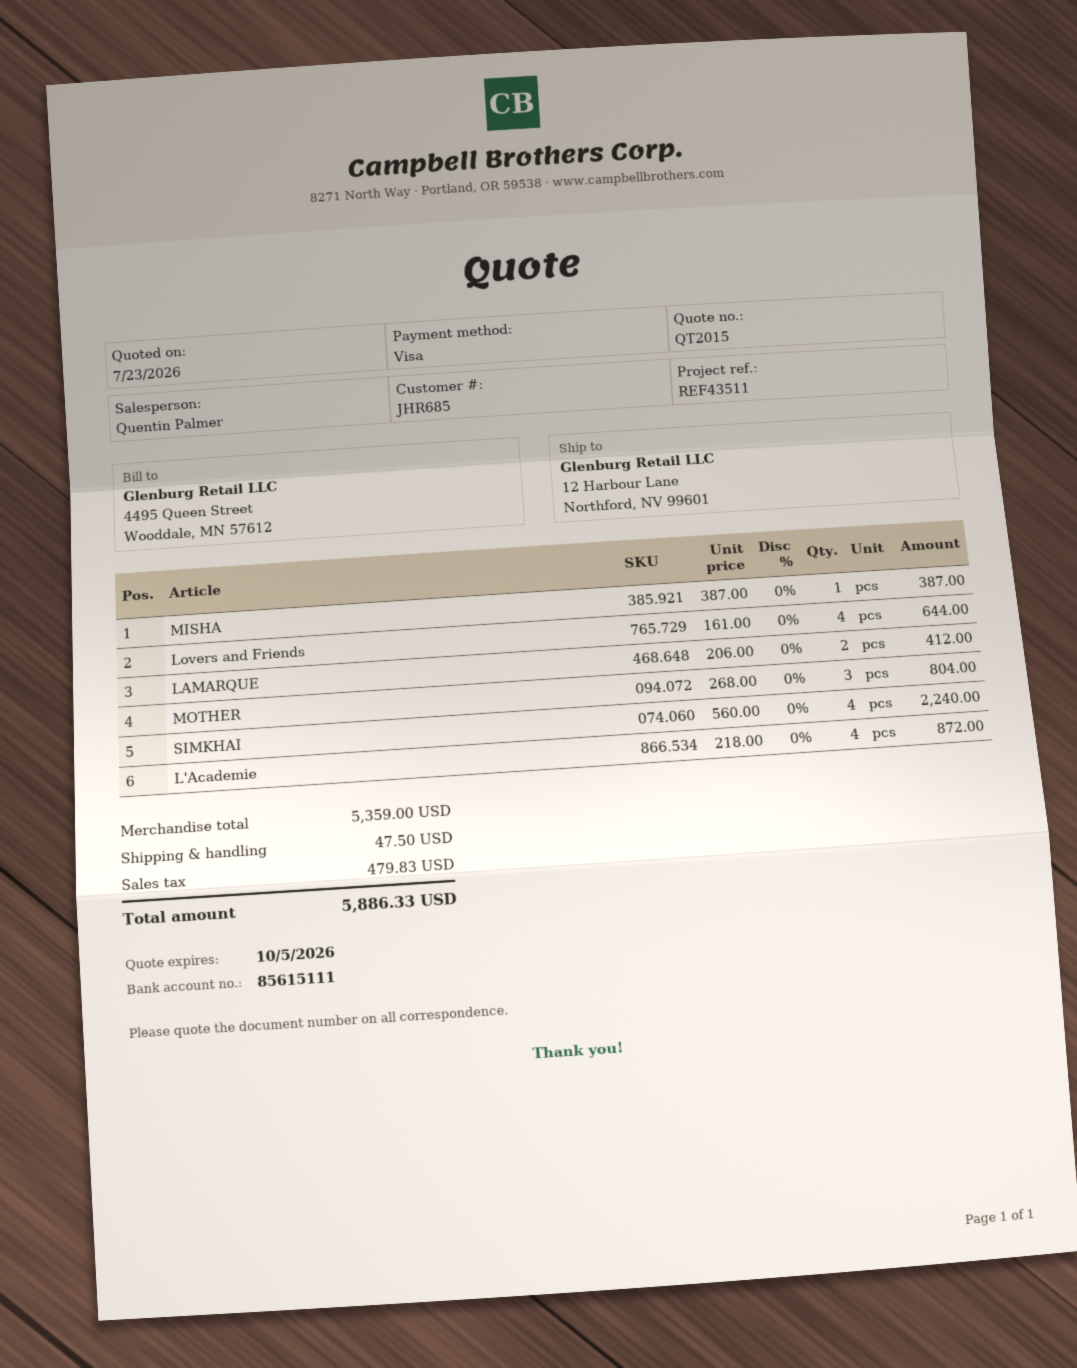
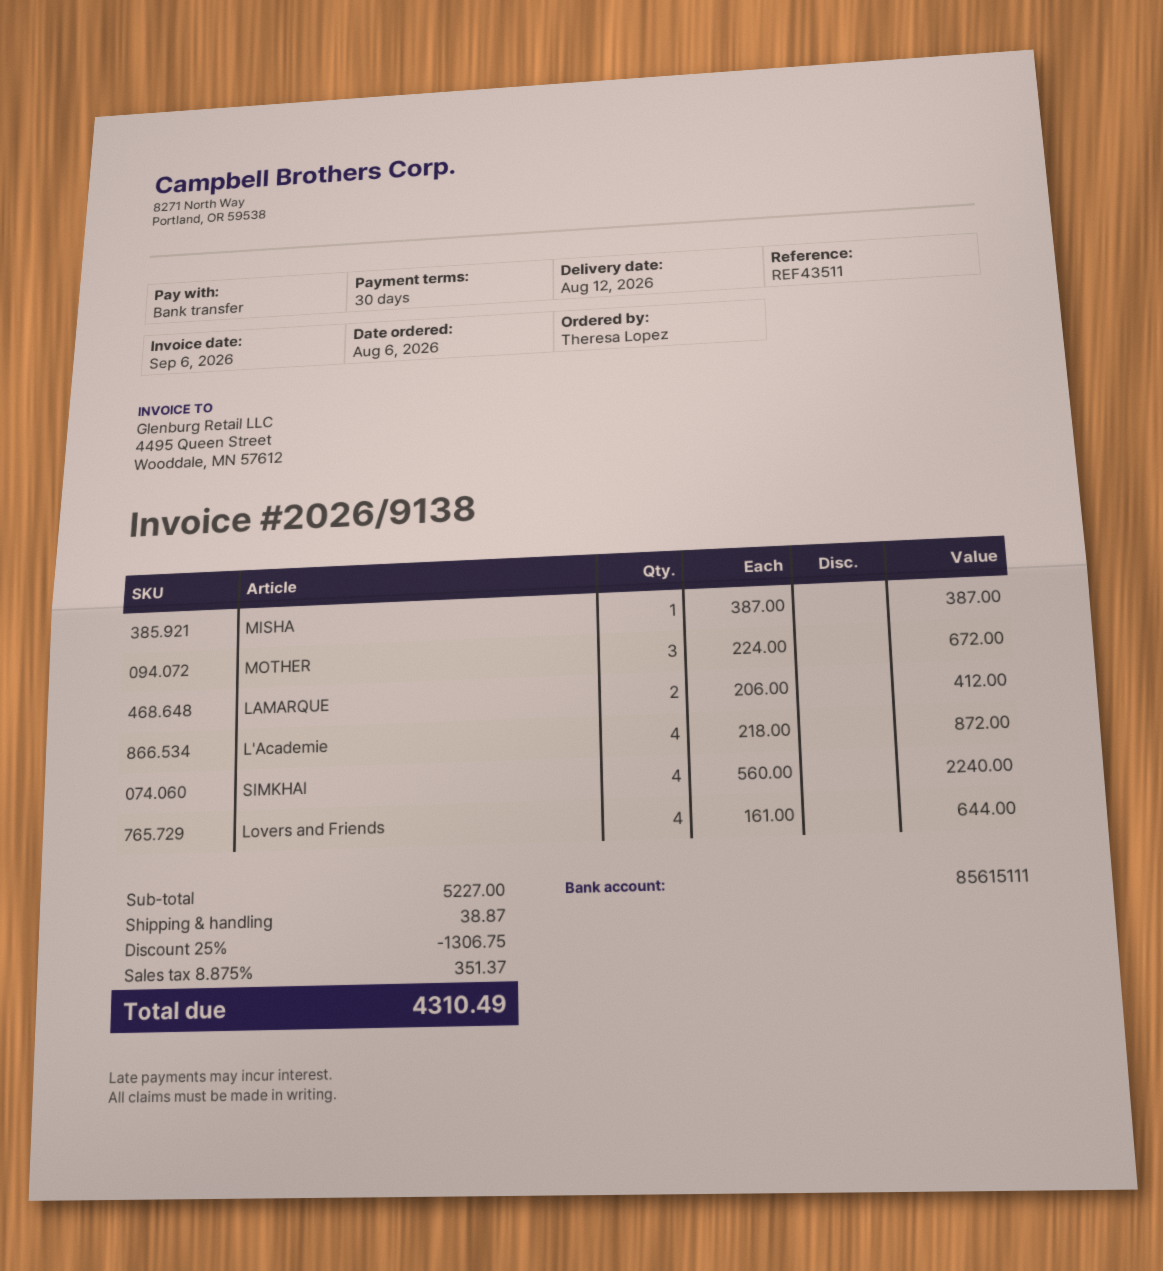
payment method: Visa -> bank transfer
MOTHER: 3 x 268.00 = 804.00 -> 3 x 224.00 = 672.00
subtotal: 5359.00 -> 5227.00
discount: none -> 25% = 1306.75
shipping: 47.50 -> 38.87
tax: 479.83 -> 351.37
total: 5886.33 -> 4310.49

